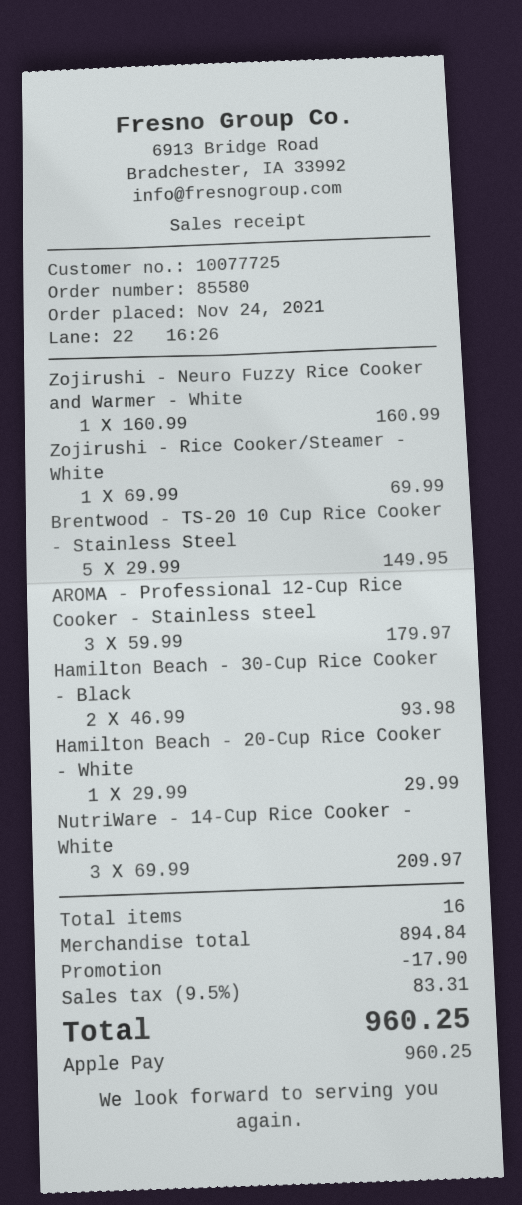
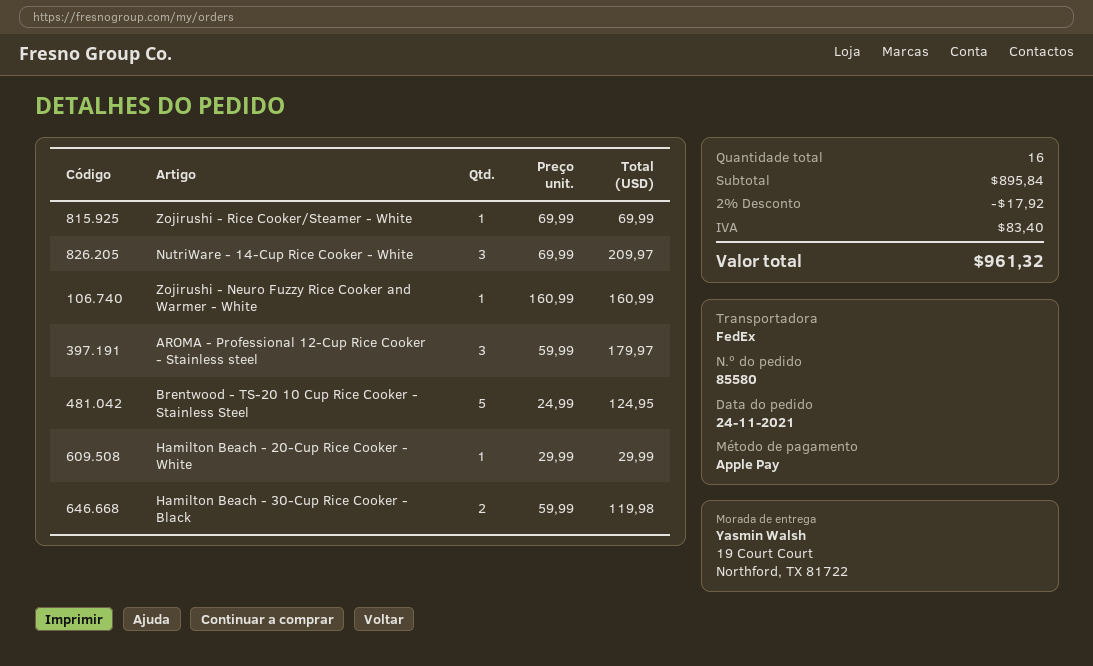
Brentwood - TS-20 10 Cup Rice Cooker - Stainless Steel: 5 x 29.99 = 149.95 -> 5 x 24.99 = 124.95
Hamilton Beach - 30-Cup Rice Cooker - Black: 2 x 46.99 = 93.98 -> 2 x 59.99 = 119.98
subtotal: 894.84 -> 895.84
discount: 17.90 -> 17.92
tax: 83.31 -> 83.40
total: 960.25 -> 961.32

